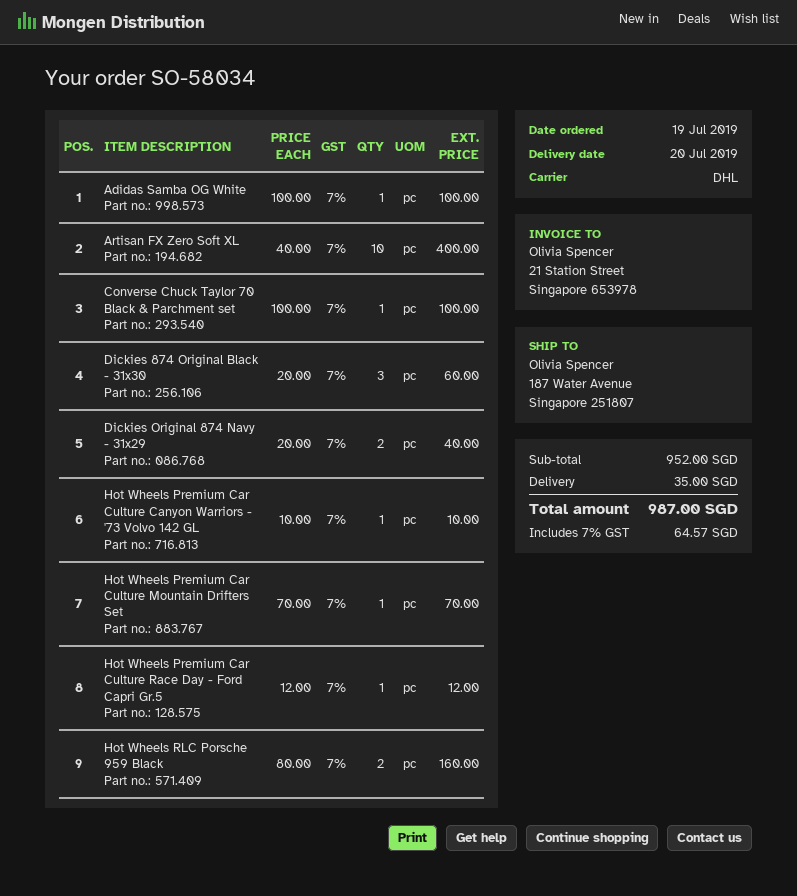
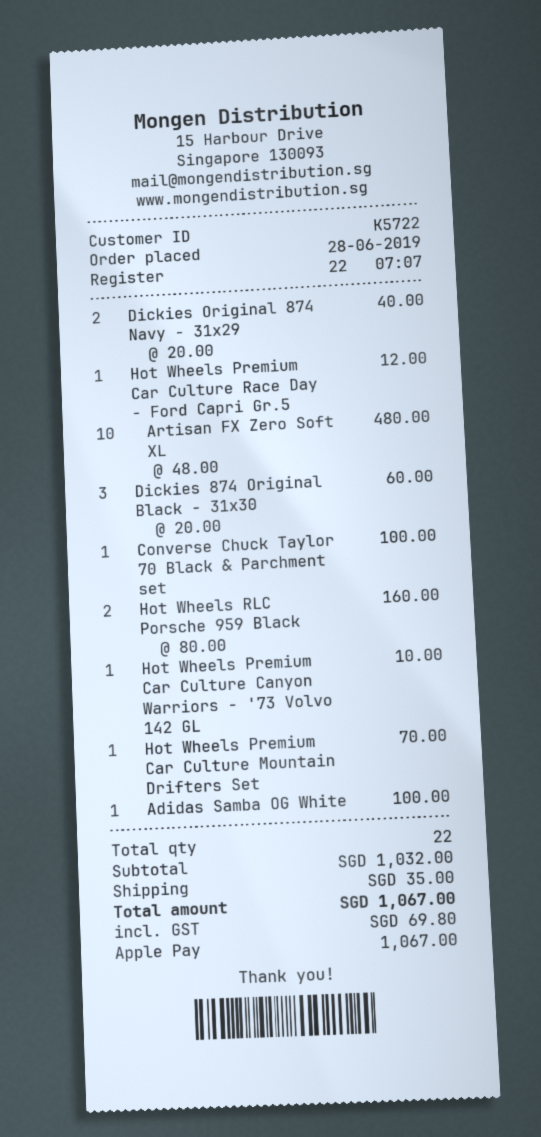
order date: 2019-07-19 -> 2019-06-28
Artisan FX Zero Soft XL: 10 x 40.00 = 400.00 -> 10 x 48.00 = 480.00
subtotal: 952.00 -> 1032.00
tax: 64.57 -> 69.80
total: 987.00 -> 1067.00

